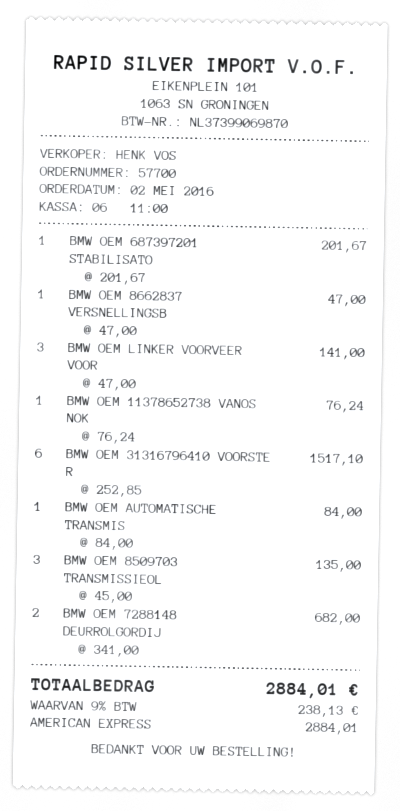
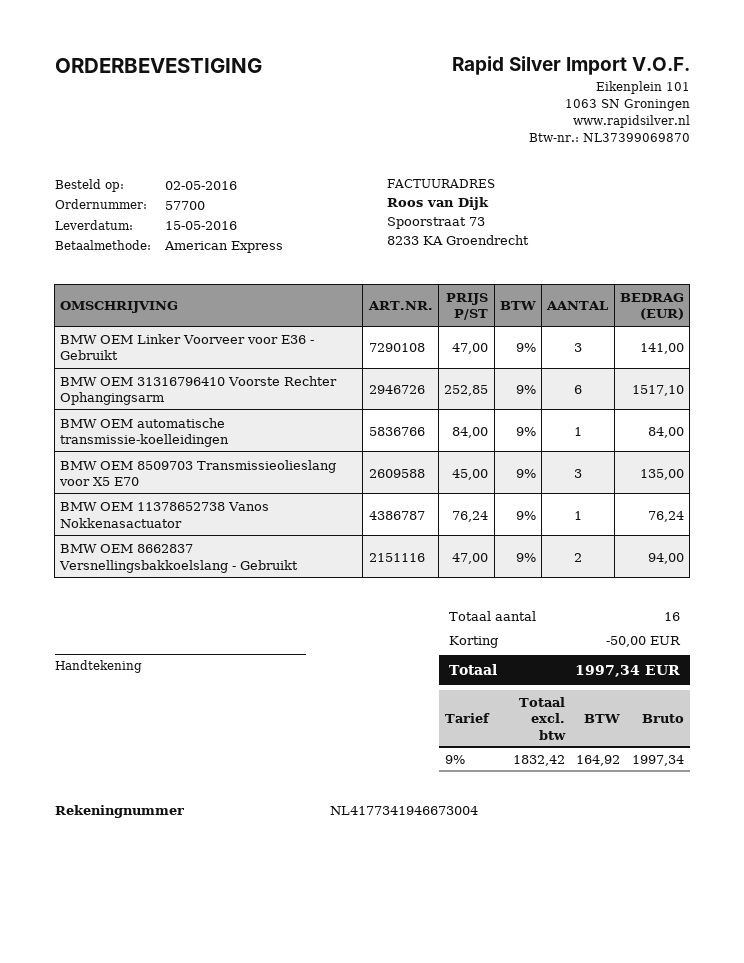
BMW OEM 687397201 STABILISATO: 1 x 201.67 = 201.67 -> none
BMW OEM 8662837 VERSNELLINGSB: 1 x 47.00 = 47.00 -> 2 x 47.00 = 94.00
BMW OEM 7288148 DEURROLGORDIJ: 2 x 341.00 = 682.00 -> none
discount: none -> 50.00
tax: 9% = 238.13 -> 9% = 164.92
total: 2884.01 -> 1997.34

